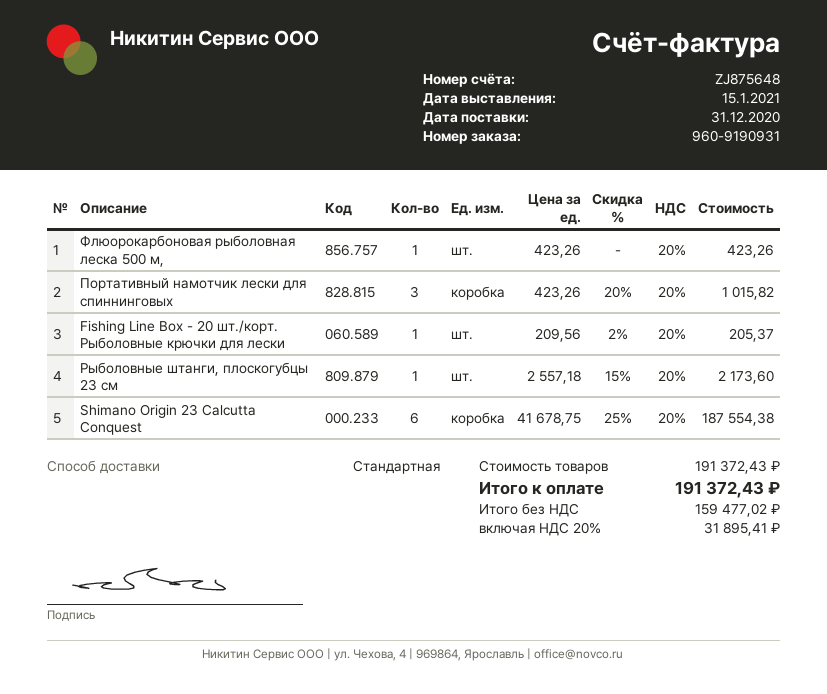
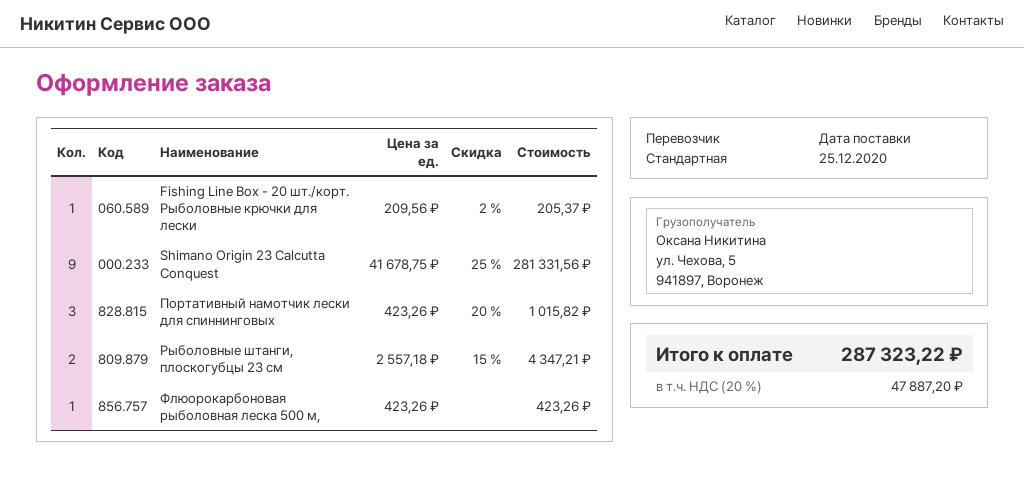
delivery date: 2020-12-31 -> 2020-12-25
Рыболовные штанги, плоскогубцы 23 см: 1 x 2557.18 - 15% = 2173.60 -> 2 x 2557.18 - 15% = 4347.21
Shimano Origin 23 Calcutta Conquest: 6 x 41678.75 - 25% = 187554.38 -> 9 x 41678.75 - 25% = 281331.56
tax: 20% = 31895.41 -> 20% = 47887.20
total: 191372.43 -> 287323.22

